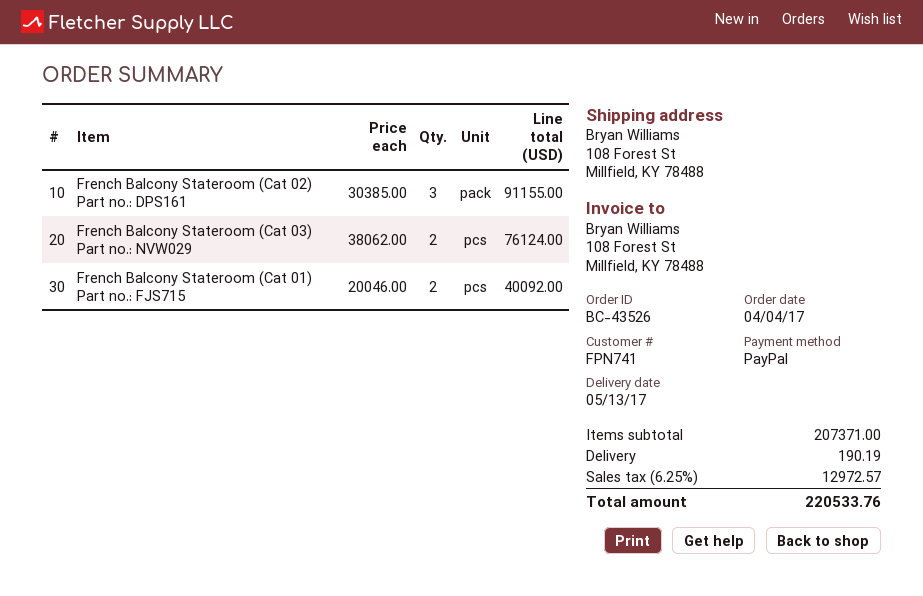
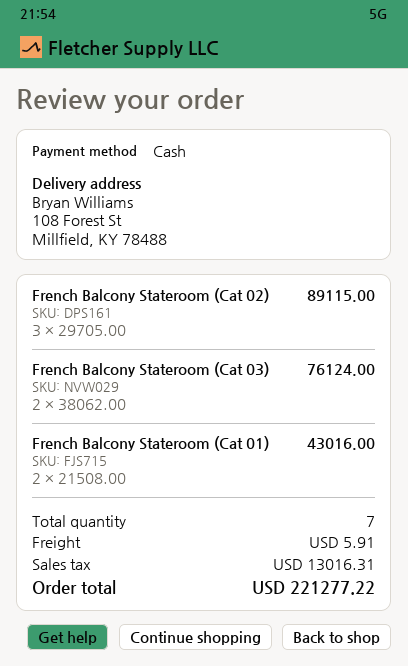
payment method: PayPal -> cash
French Balcony Stateroom (Cat 02): 3 x 30385.00 = 91155.00 -> 3 x 29705.00 = 89115.00
French Balcony Stateroom (Cat 01): 2 x 20046.00 = 40092.00 -> 2 x 21508.00 = 43016.00
shipping: 190.19 -> 5.91
tax: 12972.57 -> 13016.31
total: 220533.76 -> 221277.22

